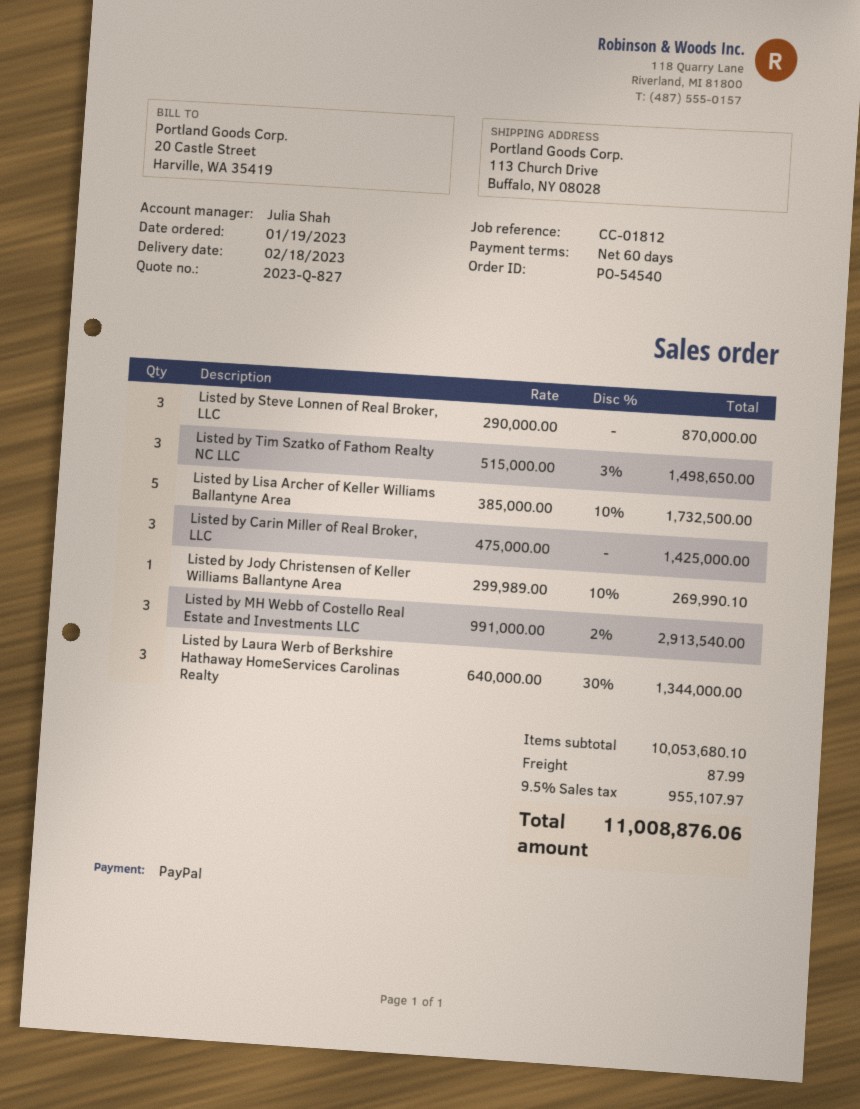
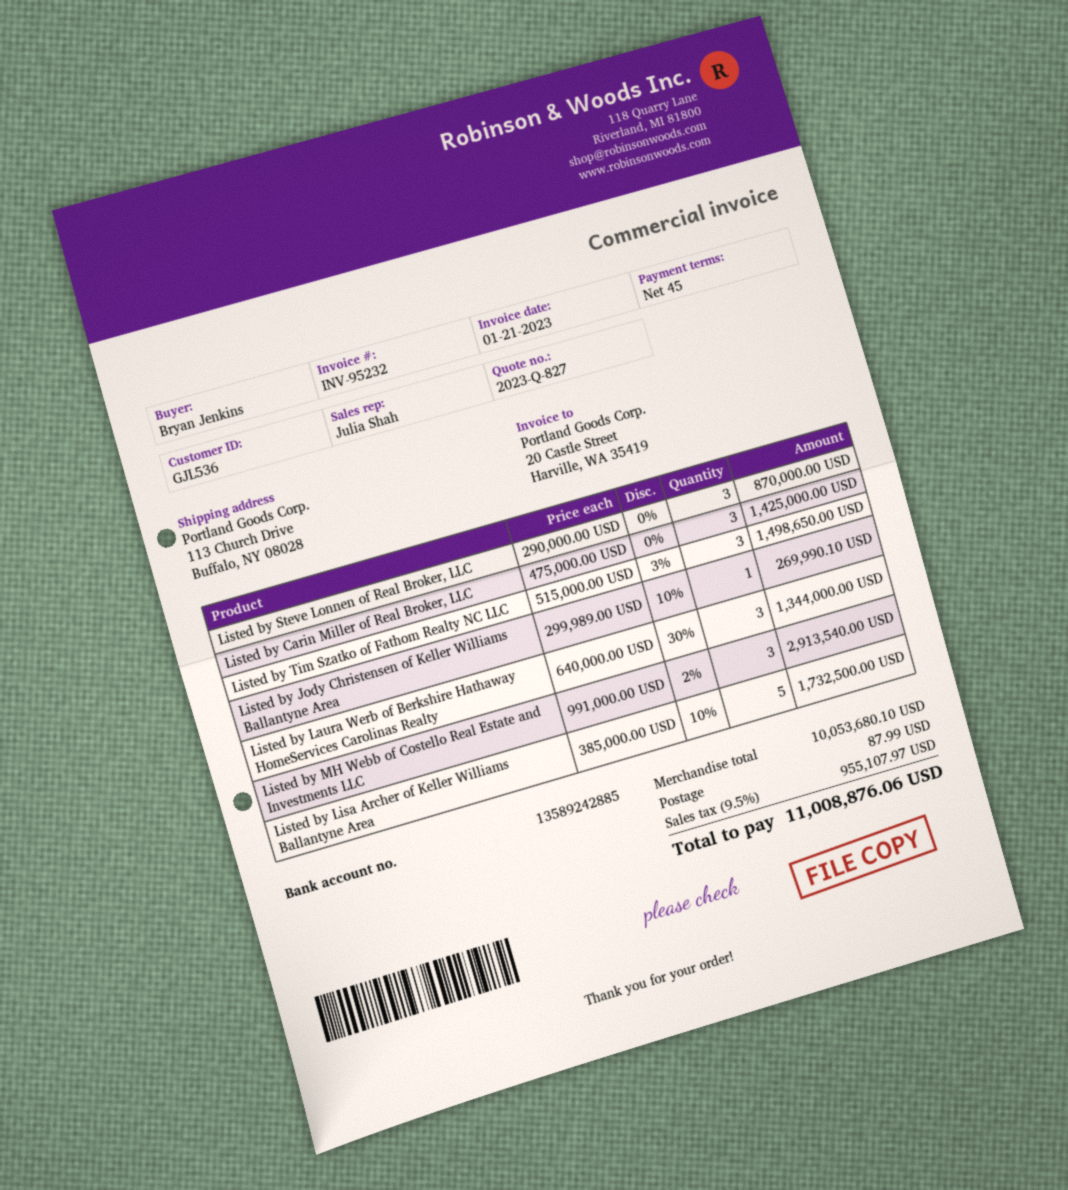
payment terms: 60 days -> 45 days

